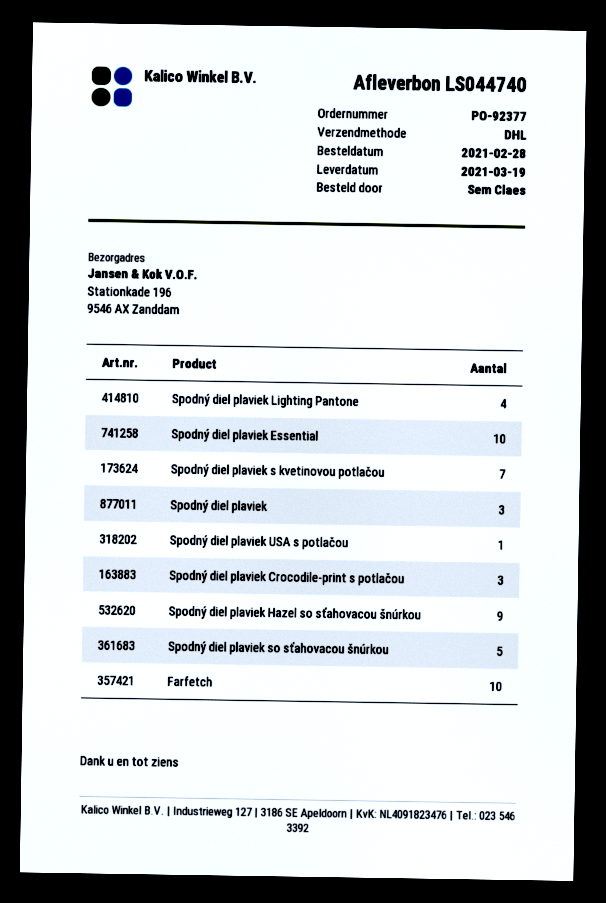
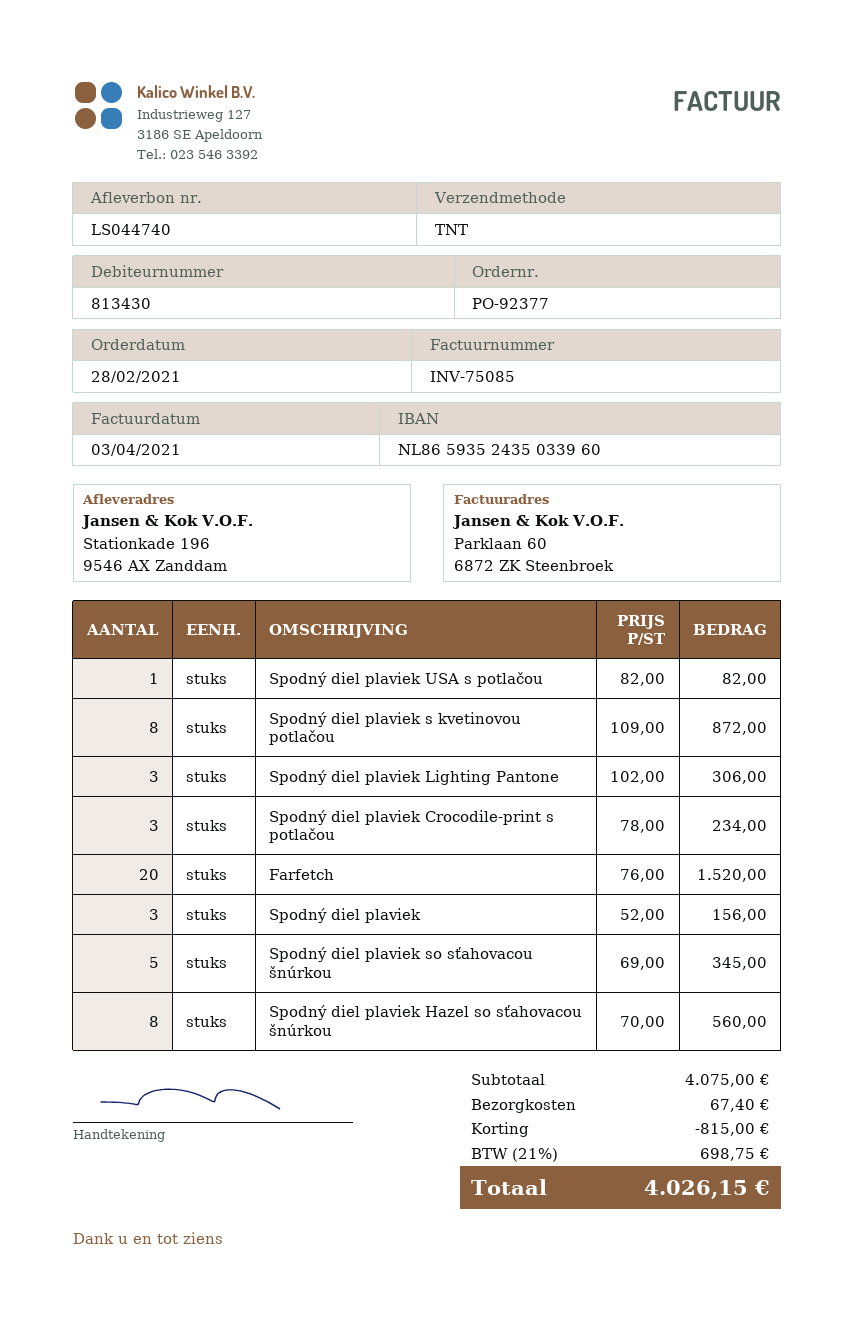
shipping method: DHL -> TNT
Spodný diel plaviek Lighting Pantone: 4 -> 3
Spodný diel plaviek Essential: 10 -> none
Spodný diel plaviek s kvetinovou potlačou: 7 -> 8
Spodný diel plaviek Hazel so sťahovacou šnúrkou: 9 -> 8
Farfetch: 10 -> 20

